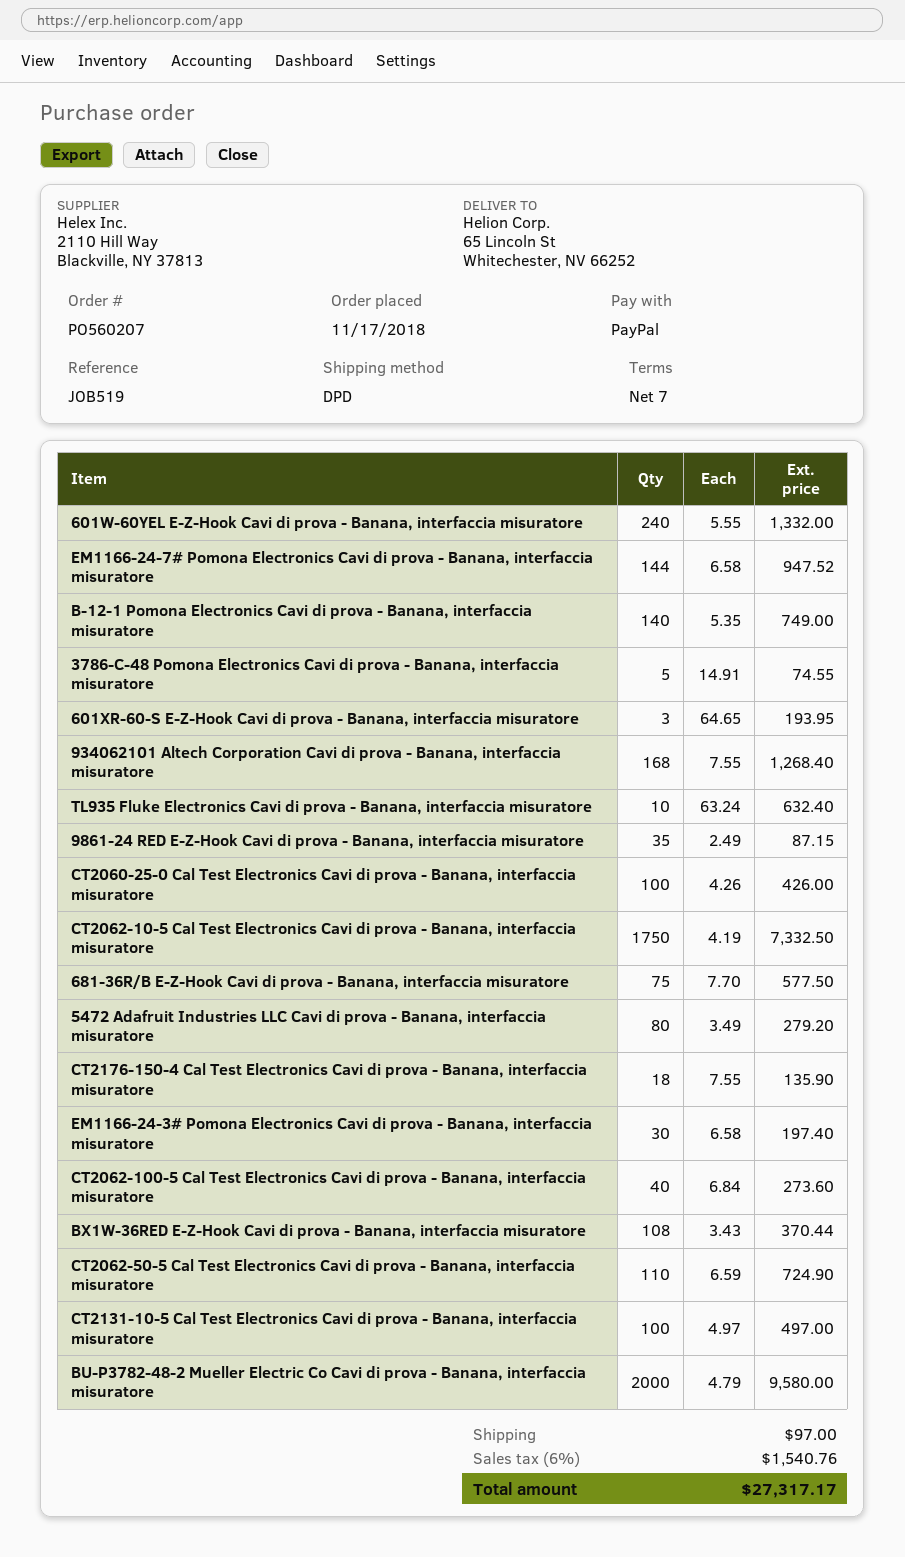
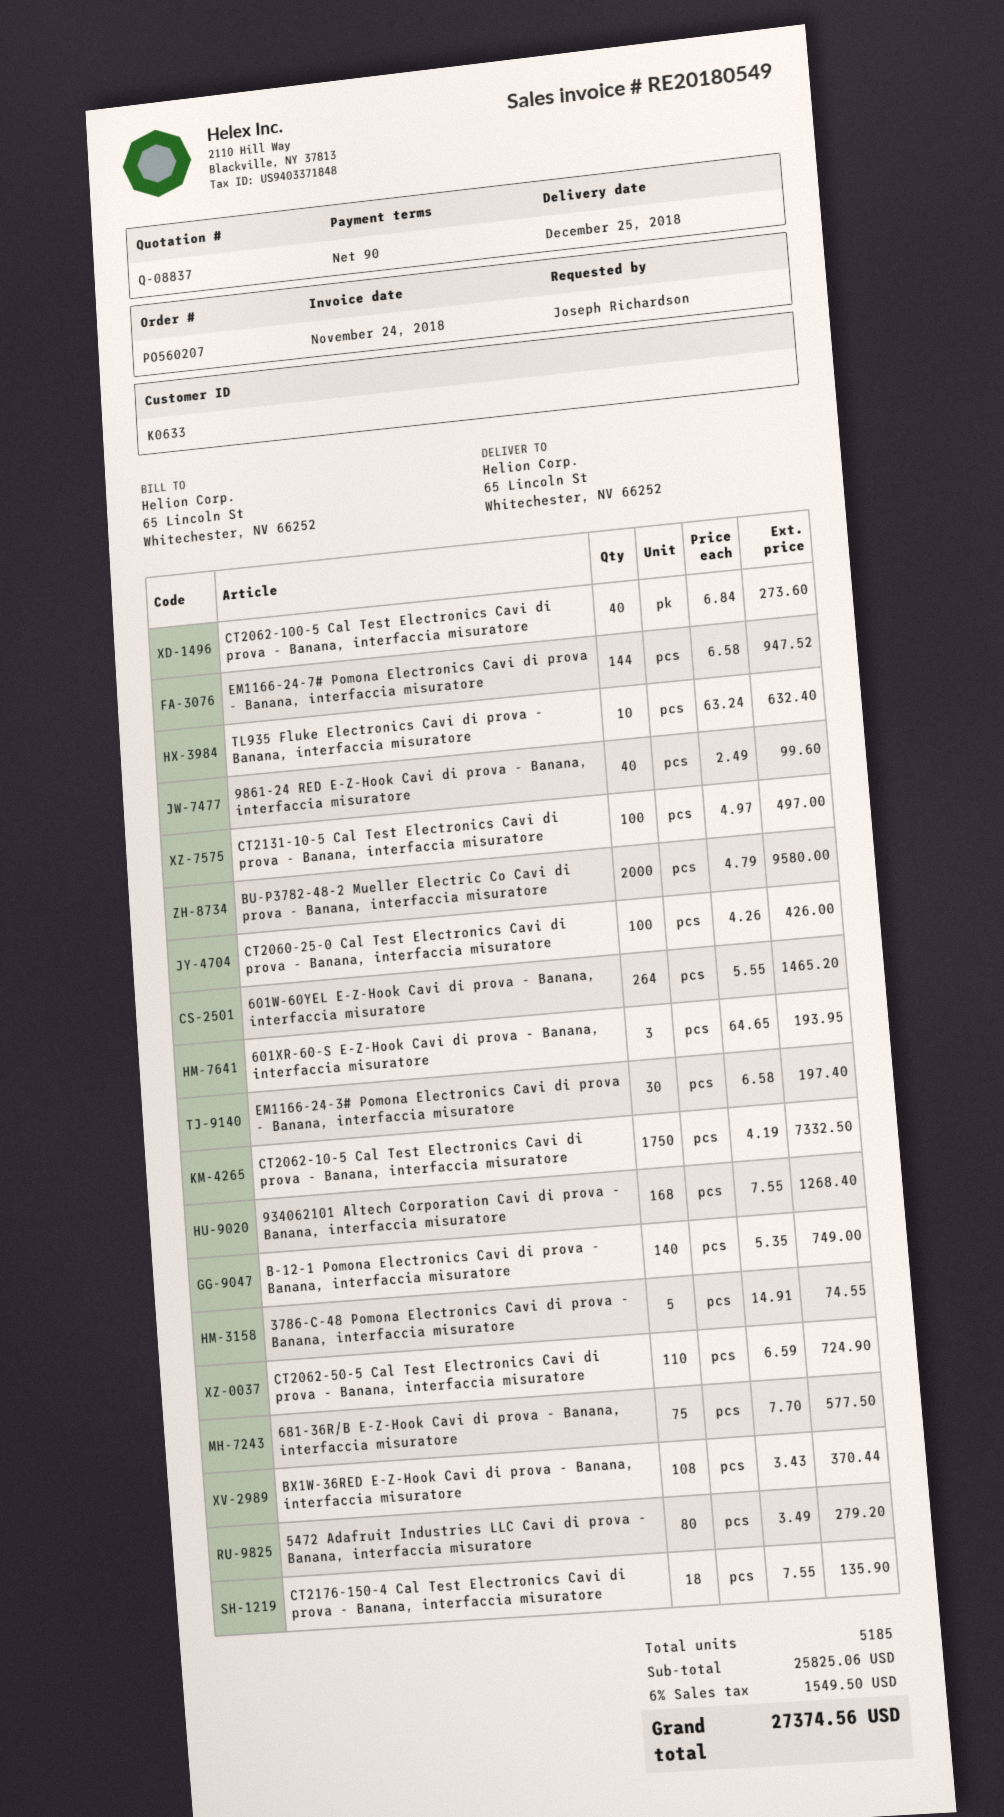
payment terms: 7 days -> 90 days
601W-60YEL E-Z-Hook Cavi di prova - Banana, interfaccia misuratore: 240 x 5.55 = 1332.00 -> 264 x 5.55 = 1465.20
9861-24 RED E-Z-Hook Cavi di prova - Banana, interfaccia misuratore: 35 x 2.49 = 87.15 -> 40 x 2.49 = 99.60
shipping: 97.00 -> none
tax: 6% = 1540.76 -> 6% = 1549.50
total: 27317.17 -> 27374.56

